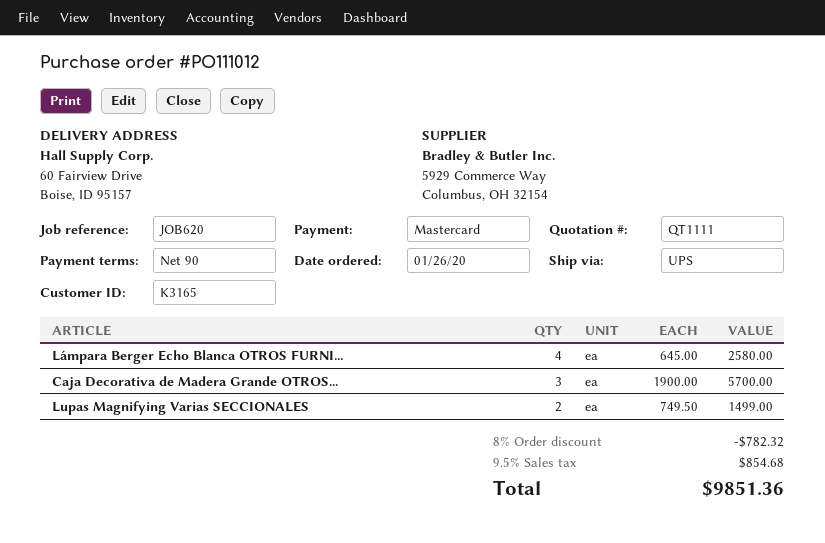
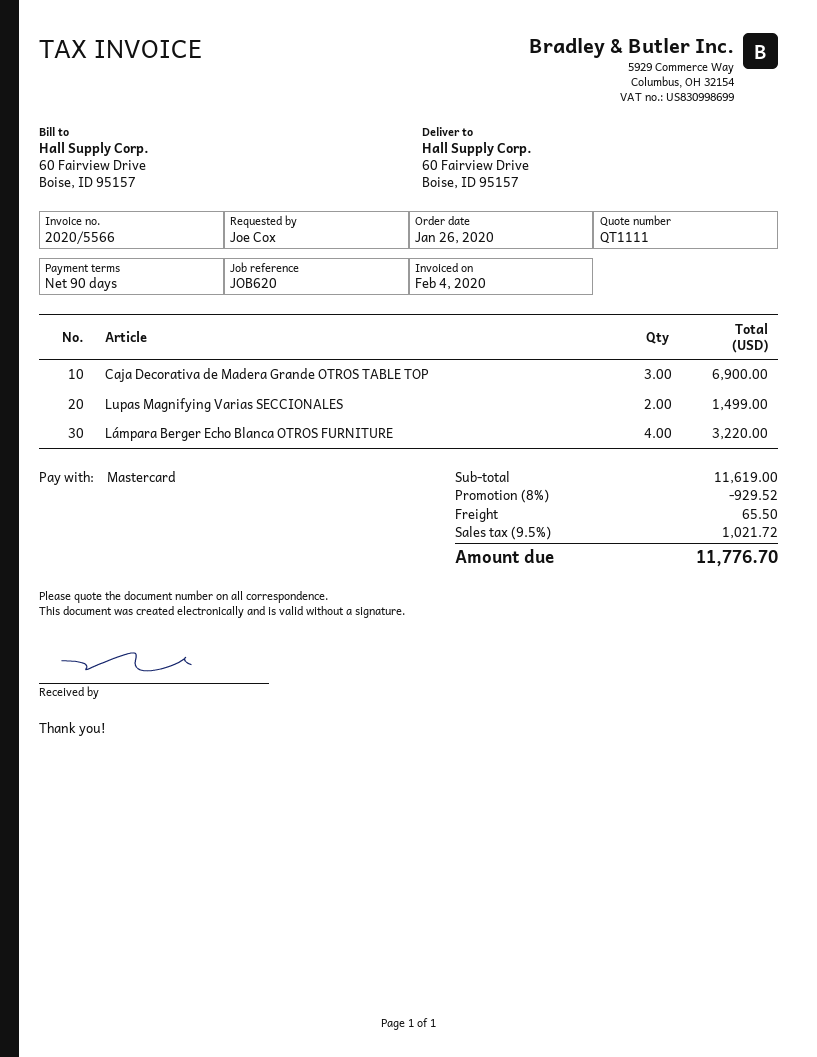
Lámpara Berger Echo Blanca OTROS FURNI...: 4 for 2580.00 -> 4 for 3220.00
Caja Decorativa de Madera Grande OTROS...: 3 for 5700.00 -> 3 for 6900.00
discount: 8% = 782.32 -> 8% = 929.52
shipping: none -> 65.50
tax: 9.5% = 854.68 -> 9.5% = 1021.72
total: 9851.36 -> 11776.70

